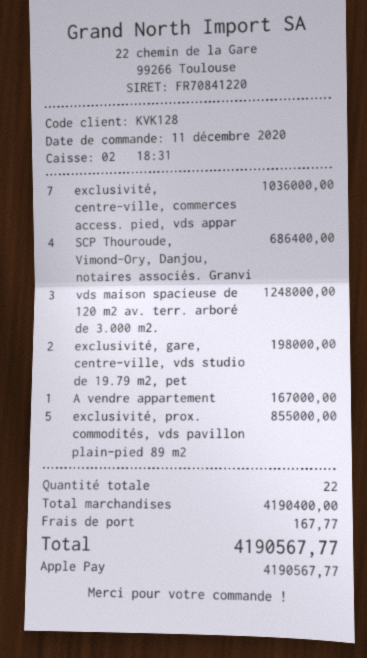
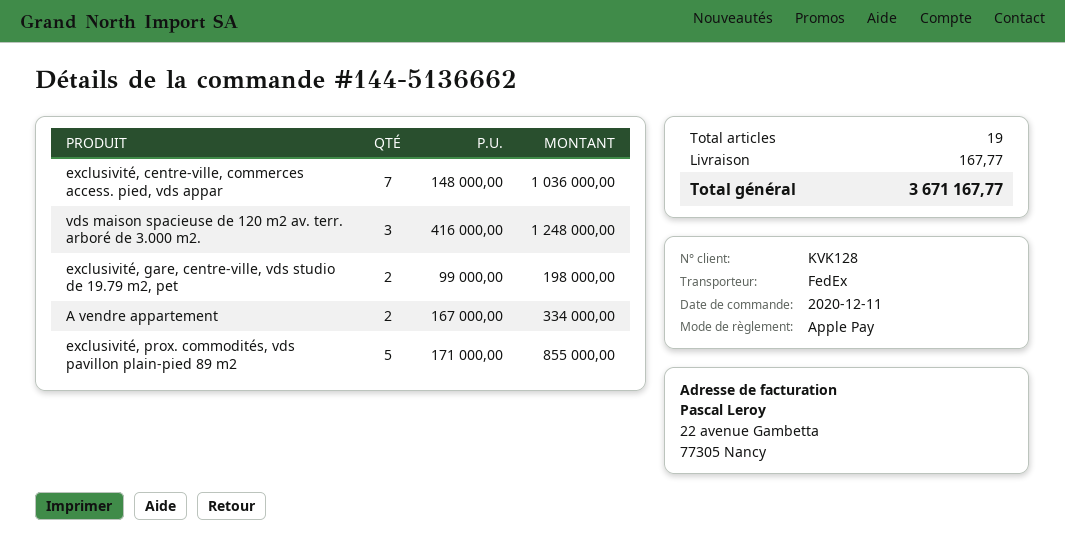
SCP Thouroude, Vimond-Ory, Danjou, notaires associés. Granvi: 4 for 686400.00 -> none
A vendre appartement: 1 for 167000.00 -> 2 for 334000.00
total quantity: 22 -> 19
total: 4190567.77 -> 3671167.77

